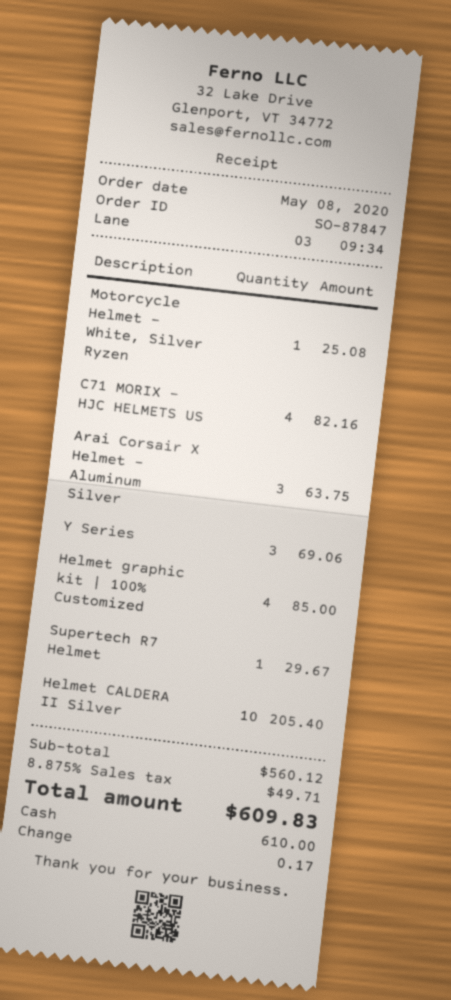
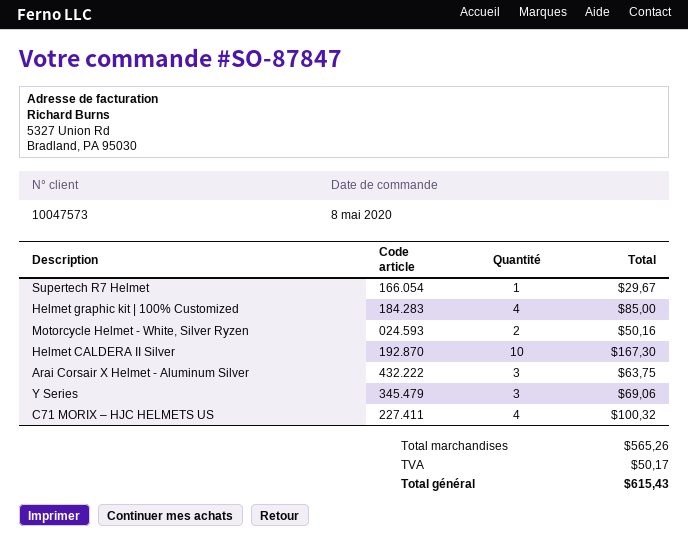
Motorcycle Helmet - White, Silver Ryzen: 1 for 25.08 -> 2 for 50.16
C71 MORIX – HJC HELMETS US: 4 for 82.16 -> 4 for 100.32
Helmet CALDERA II Silver: 10 for 205.40 -> 10 for 167.30
subtotal: 560.12 -> 565.26
tax: 49.71 -> 50.17
total: 609.83 -> 615.43

